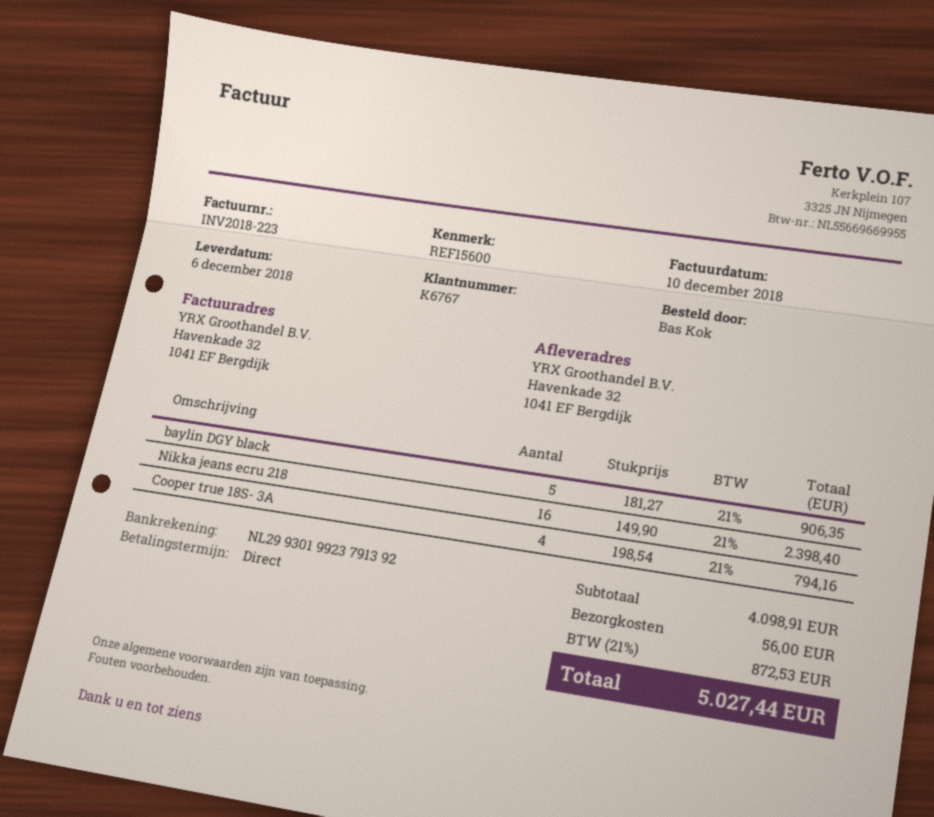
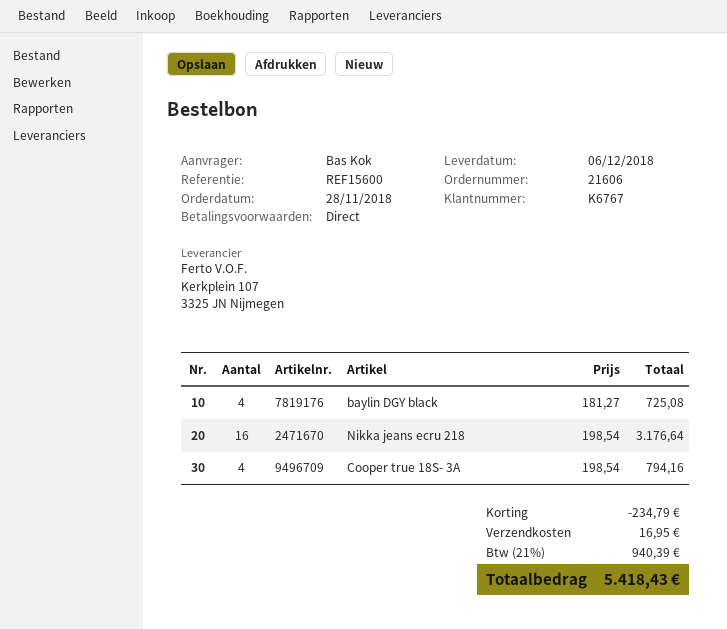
baylin DGY black: 5 x 181.27 = 906.35 -> 4 x 181.27 = 725.08
Nikka jeans ecru 218: 16 x 149.90 = 2398.40 -> 16 x 198.54 = 3176.64
discount: none -> 234.79
shipping: 56.00 -> 16.95
tax: 21% = 872.53 -> 21% = 940.39
total: 5027.44 -> 5418.43

